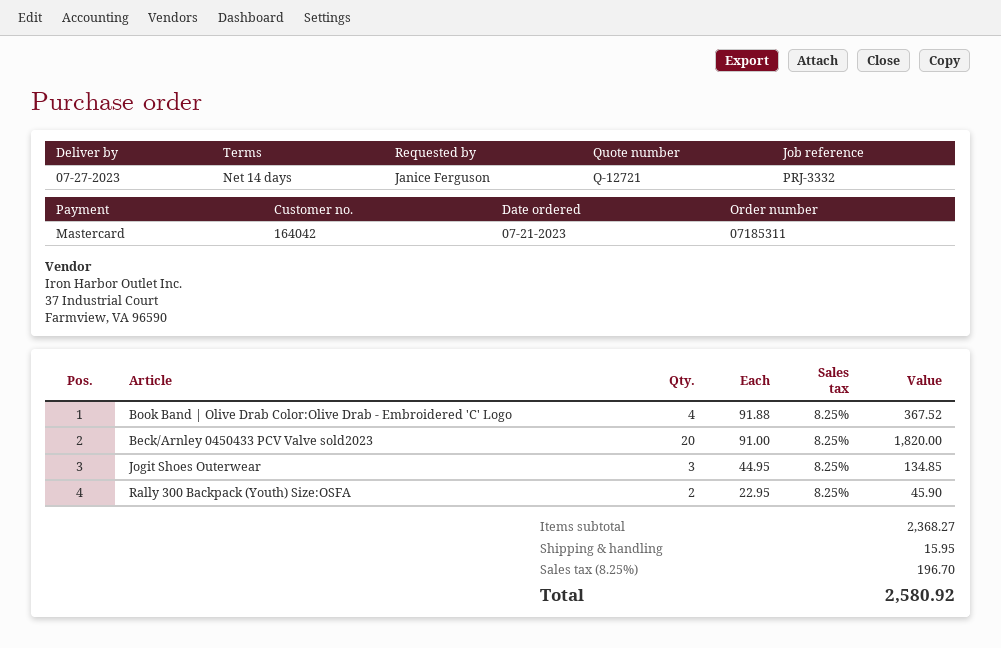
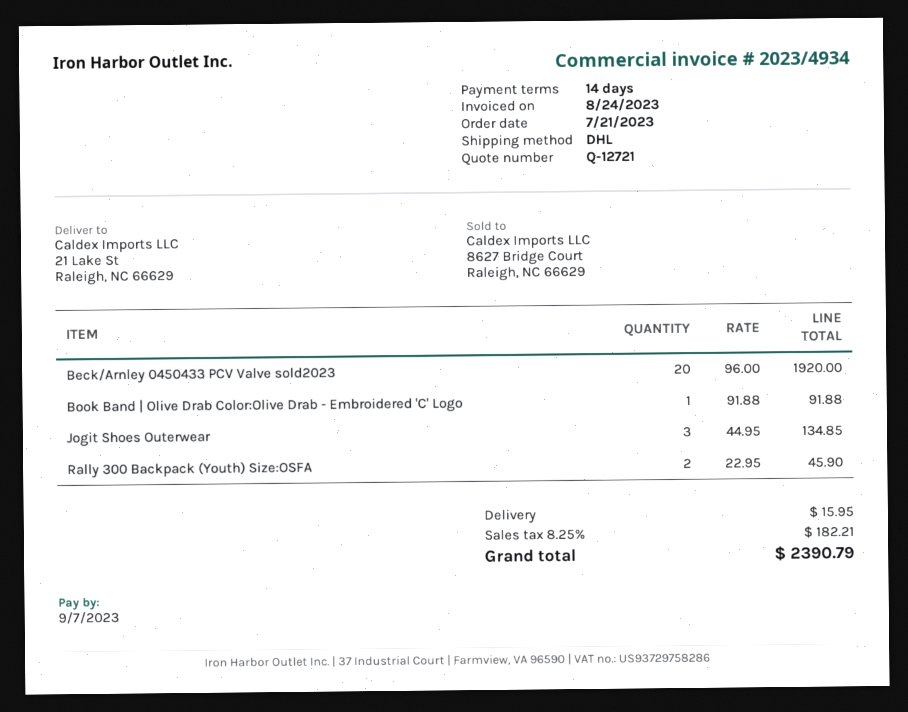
Book Band | Olive Drab Color:Olive Drab - Embroidered 'C' Logo: 4 x 91.88 = 367.52 -> 1 x 91.88 = 91.88
Beck/Arnley 0450433 PCV Valve sold2023: 20 x 91.00 = 1820.00 -> 20 x 96.00 = 1920.00
tax: 8.25% = 196.70 -> 8.25% = 182.21
total: 2580.92 -> 2390.79

